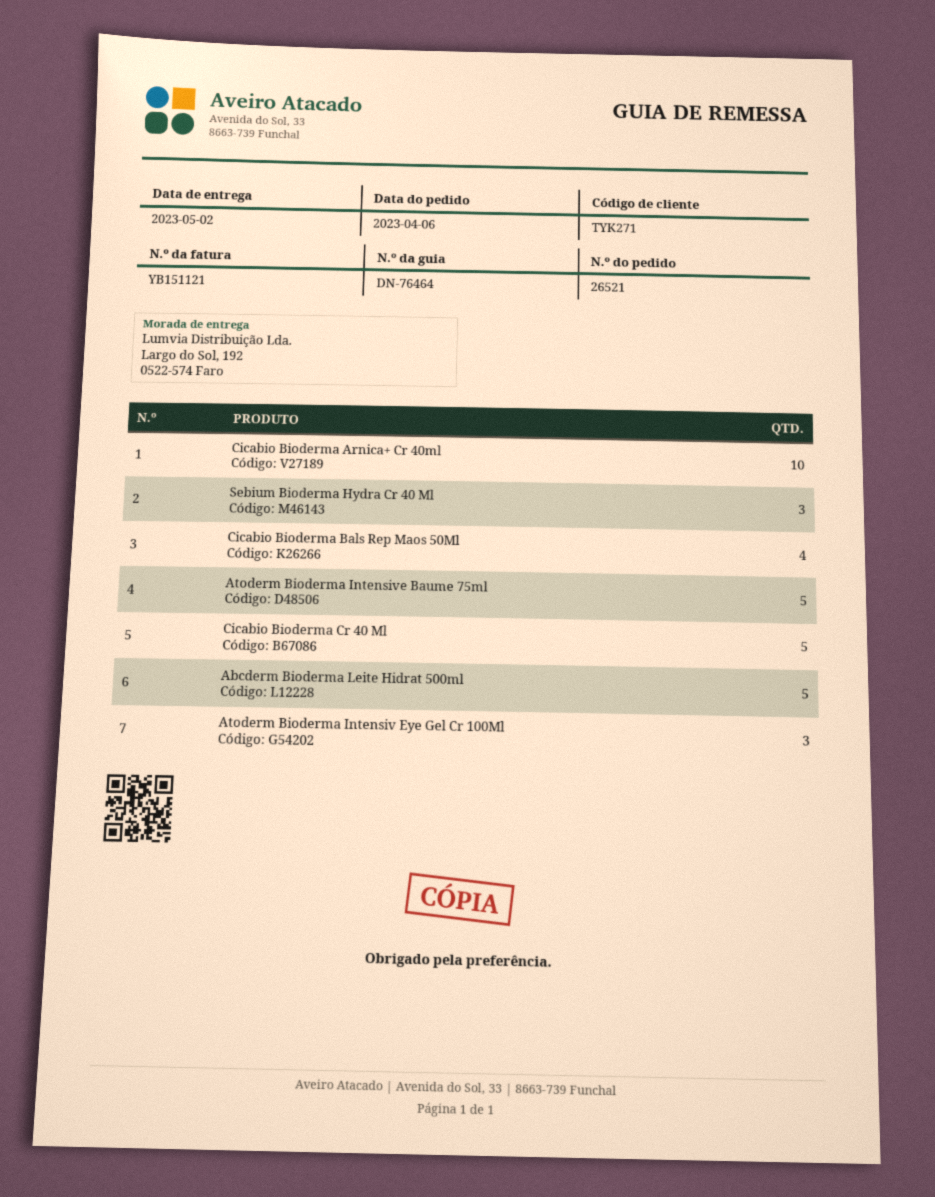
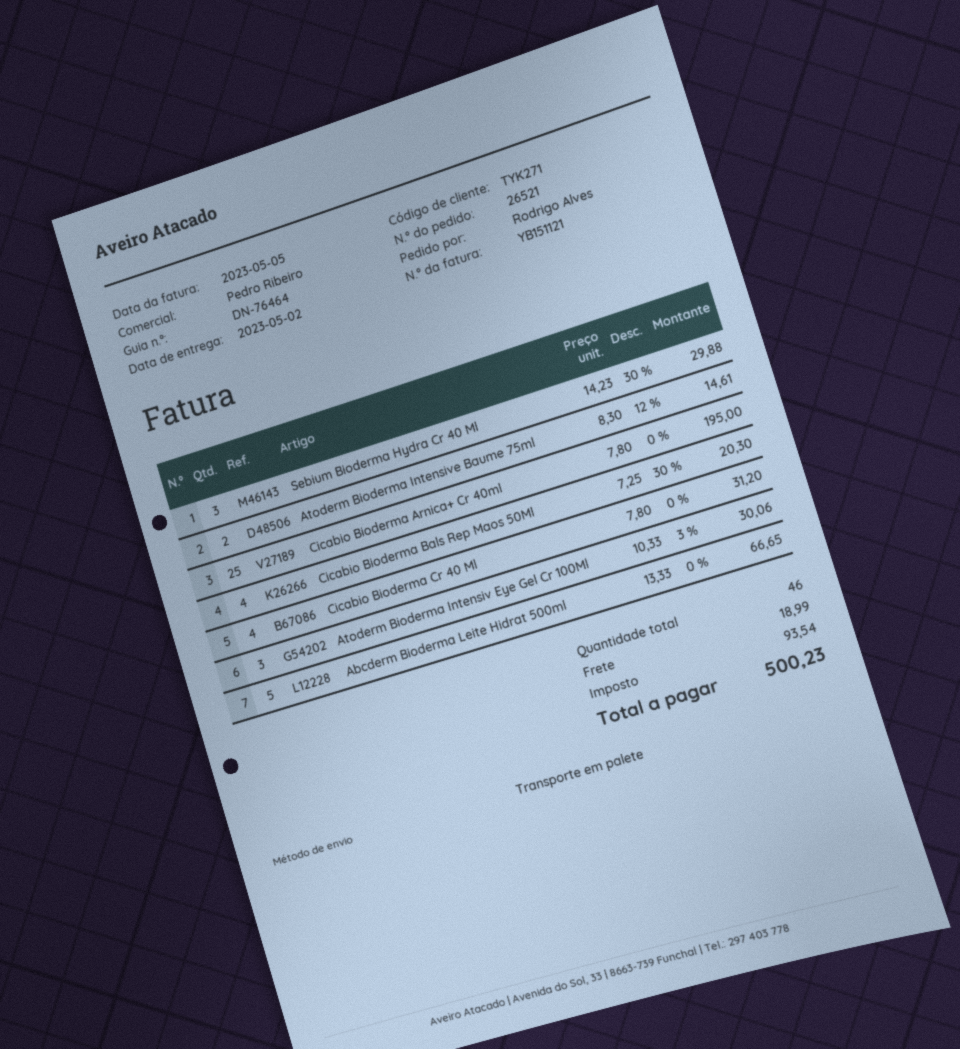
Cicabio Bioderma Arnica+ Cr 40ml: 10 -> 25
Atoderm Bioderma Intensive Baume 75ml: 5 -> 2
Cicabio Bioderma Cr 40 Ml: 5 -> 4

